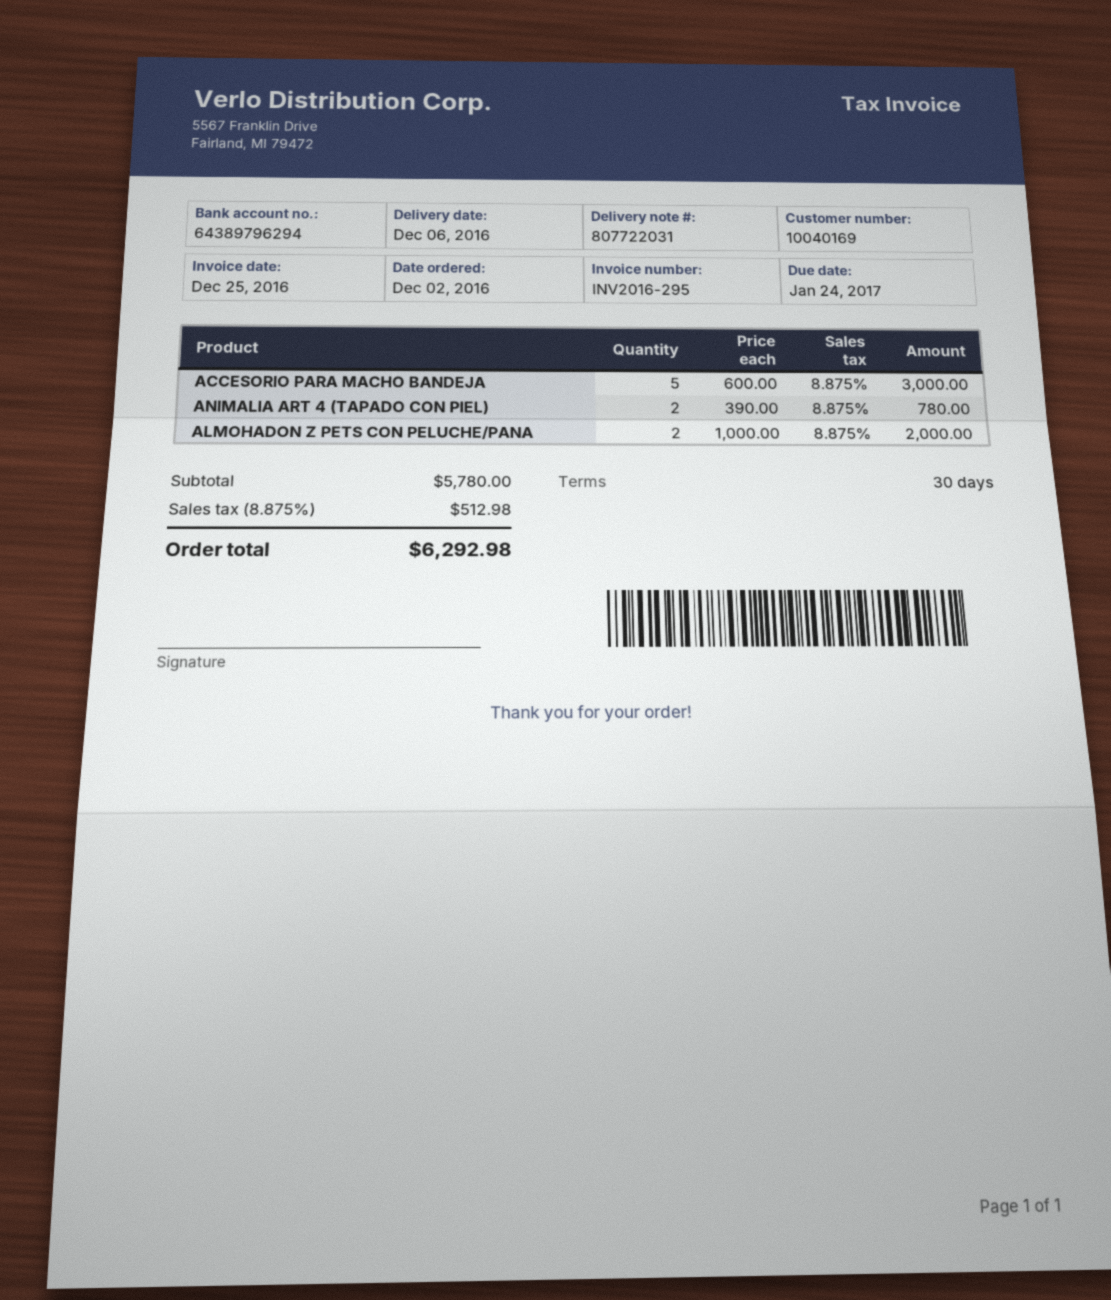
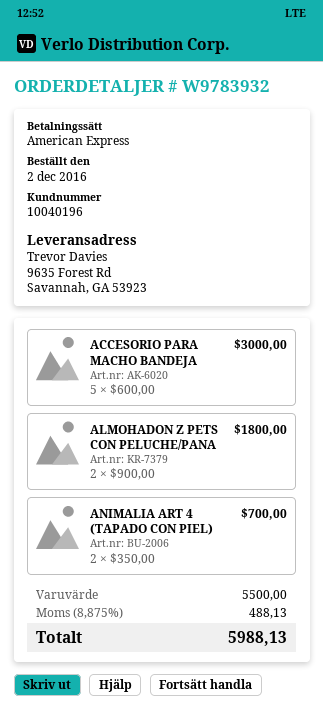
customer number: 10040169 -> 10040196
ANIMALIA ART 4 (TAPADO CON PIEL): 2 x 390.00 = 780.00 -> 2 x 350.00 = 700.00
ALMOHADON Z PETS CON PELUCHE/PANA: 2 x 1000.00 = 2000.00 -> 2 x 900.00 = 1800.00
subtotal: 5780.00 -> 5500.00
tax: 8.875% = 512.98 -> 8.875% = 488.13
total: 6292.98 -> 5988.13

